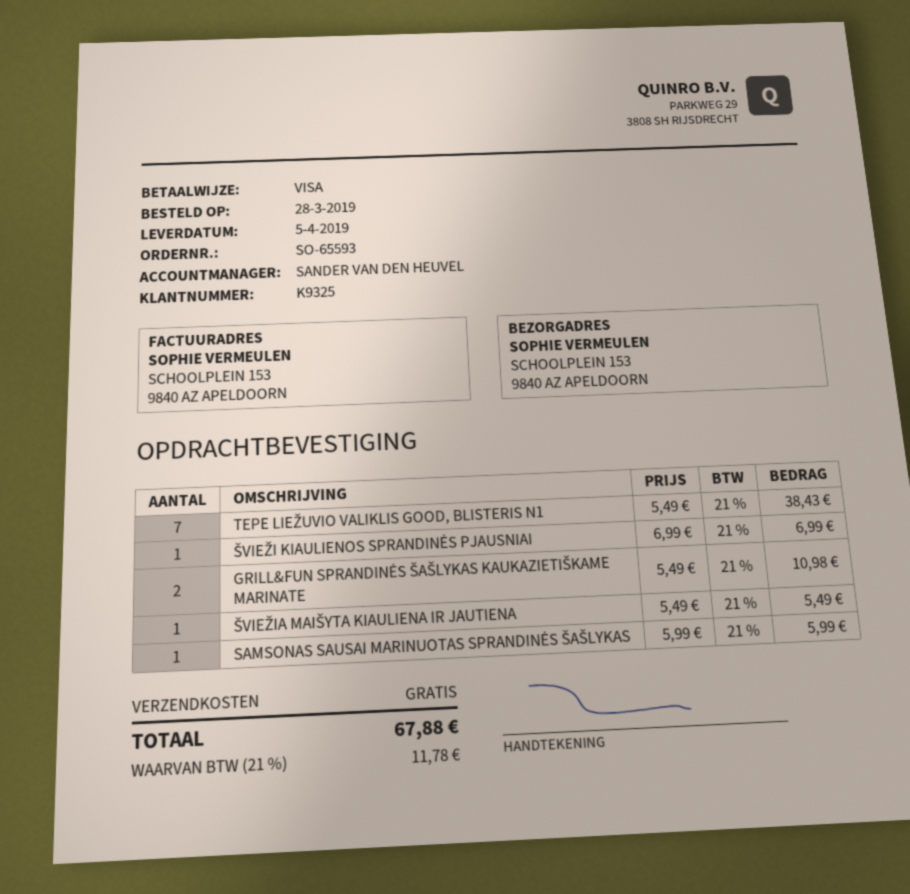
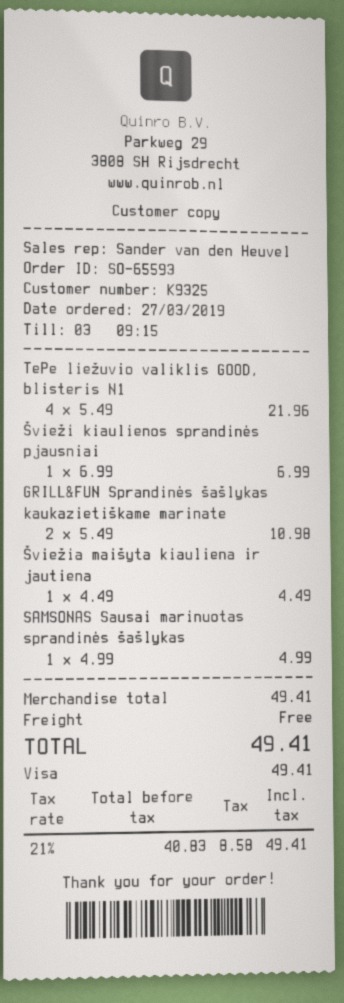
order date: 2019-03-28 -> 2019-03-27
TEPE LIEŽUVIO VALIKLIS GOOD, BLISTERIS N1: 7 x 5.49 = 38.43 -> 4 x 5.49 = 21.96
ŠVIEŽIA MAIŠYTA KIAULIENA IR JAUTIENA: 1 x 5.49 = 5.49 -> 1 x 4.49 = 4.49
SAMSONAS SAUSAI MARINUOTAS SPRANDINĖS ŠAŠLYKAS: 1 x 5.99 = 5.99 -> 1 x 4.99 = 4.99
tax: 21% = 11.78 -> 21% = 8.58
total: 67.88 -> 49.41

